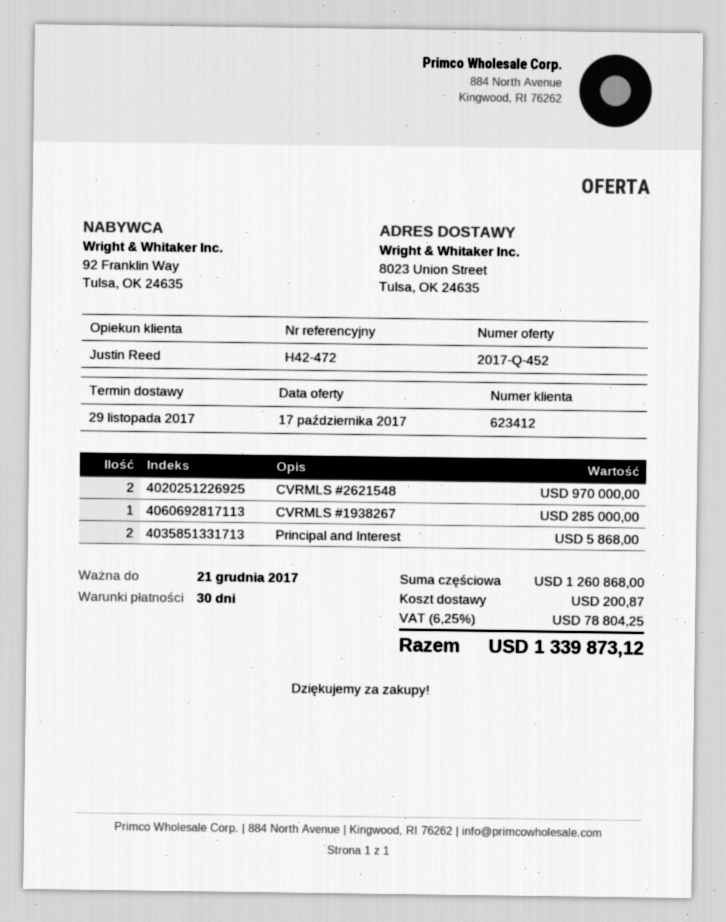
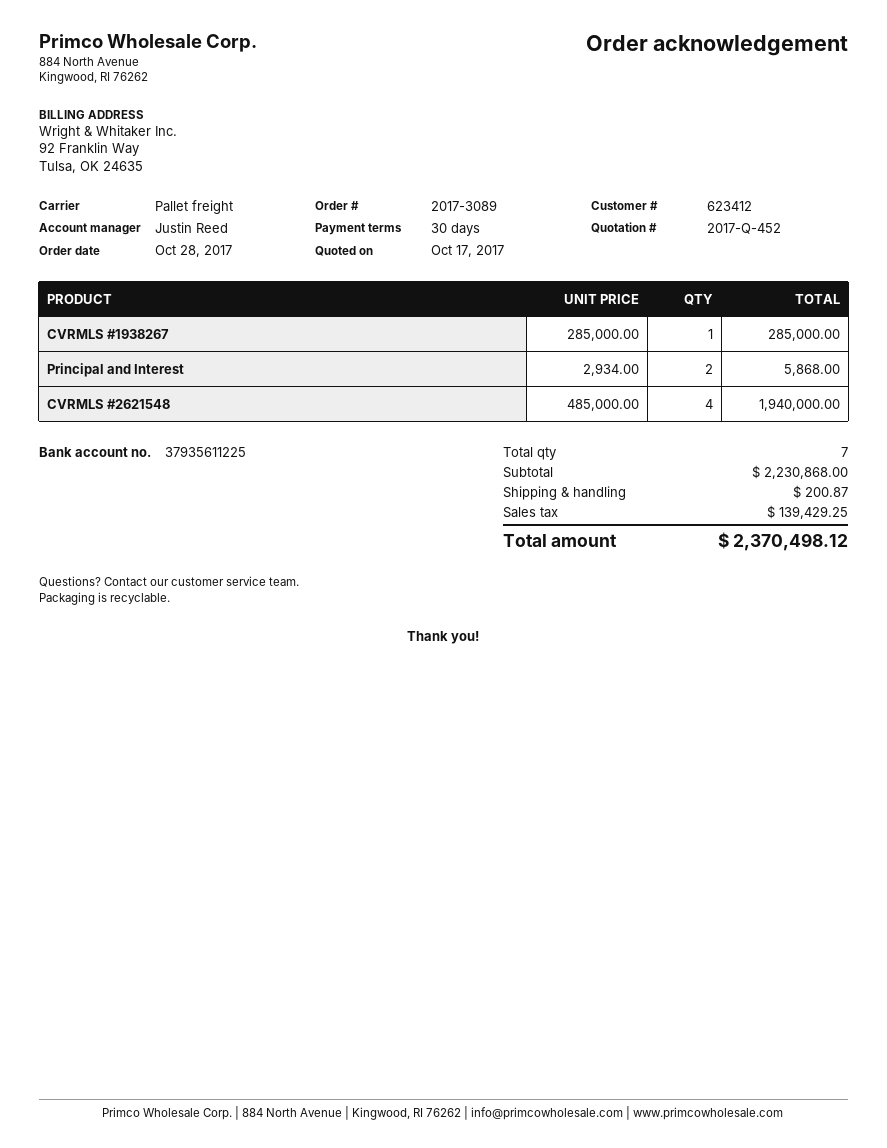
CVRMLS #2621548: 2 for 970000.00 -> 4 for 1940000.00
subtotal: 1260868.00 -> 2230868.00
tax: 78804.25 -> 139429.25
total: 1339873.12 -> 2370498.12

